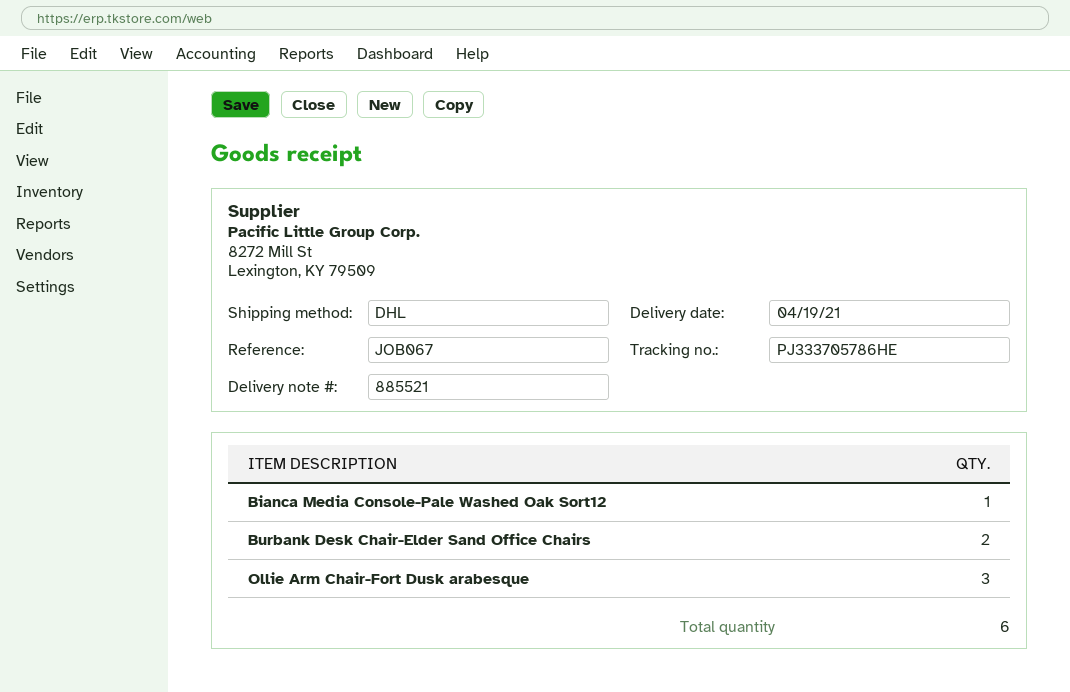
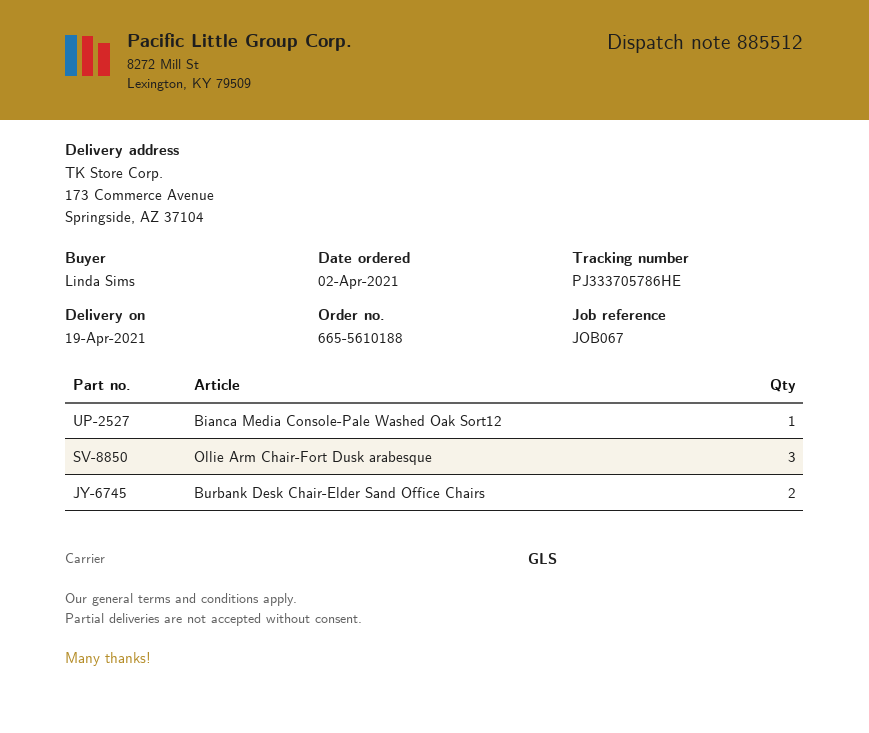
delivery note number: 885521 -> 885512
shipping method: DHL -> GLS

